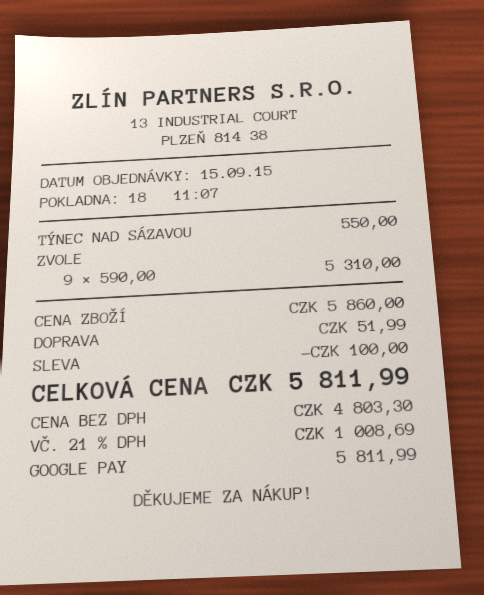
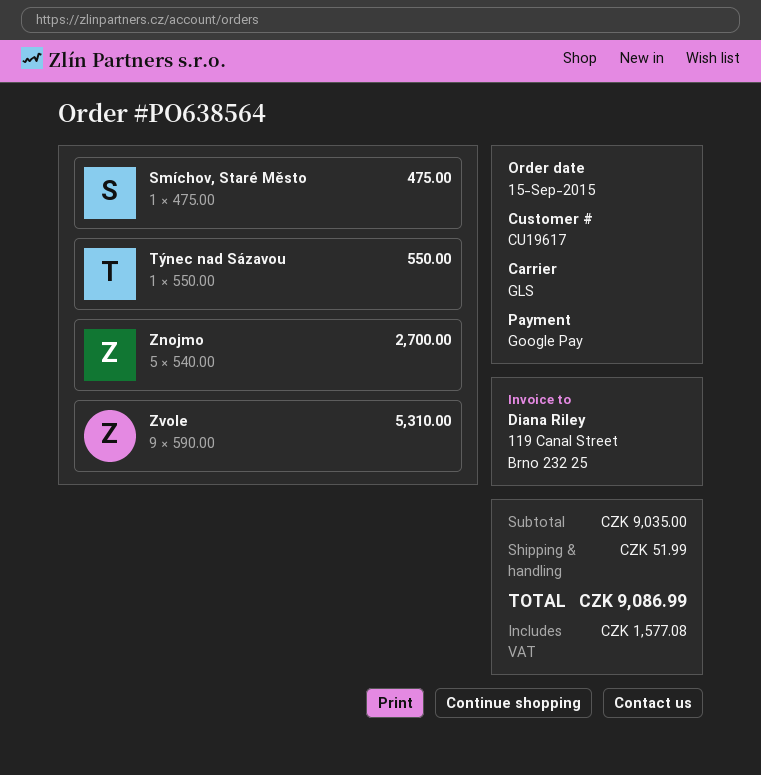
Smíchov, Staré Město: none -> 1 x 475.00 = 475.00
Znojmo: none -> 5 x 540.00 = 2700.00
subtotal: 5860.00 -> 9035.00
discount: 100.00 -> none
tax: 1008.69 -> 1577.08
total: 5811.99 -> 9086.99

